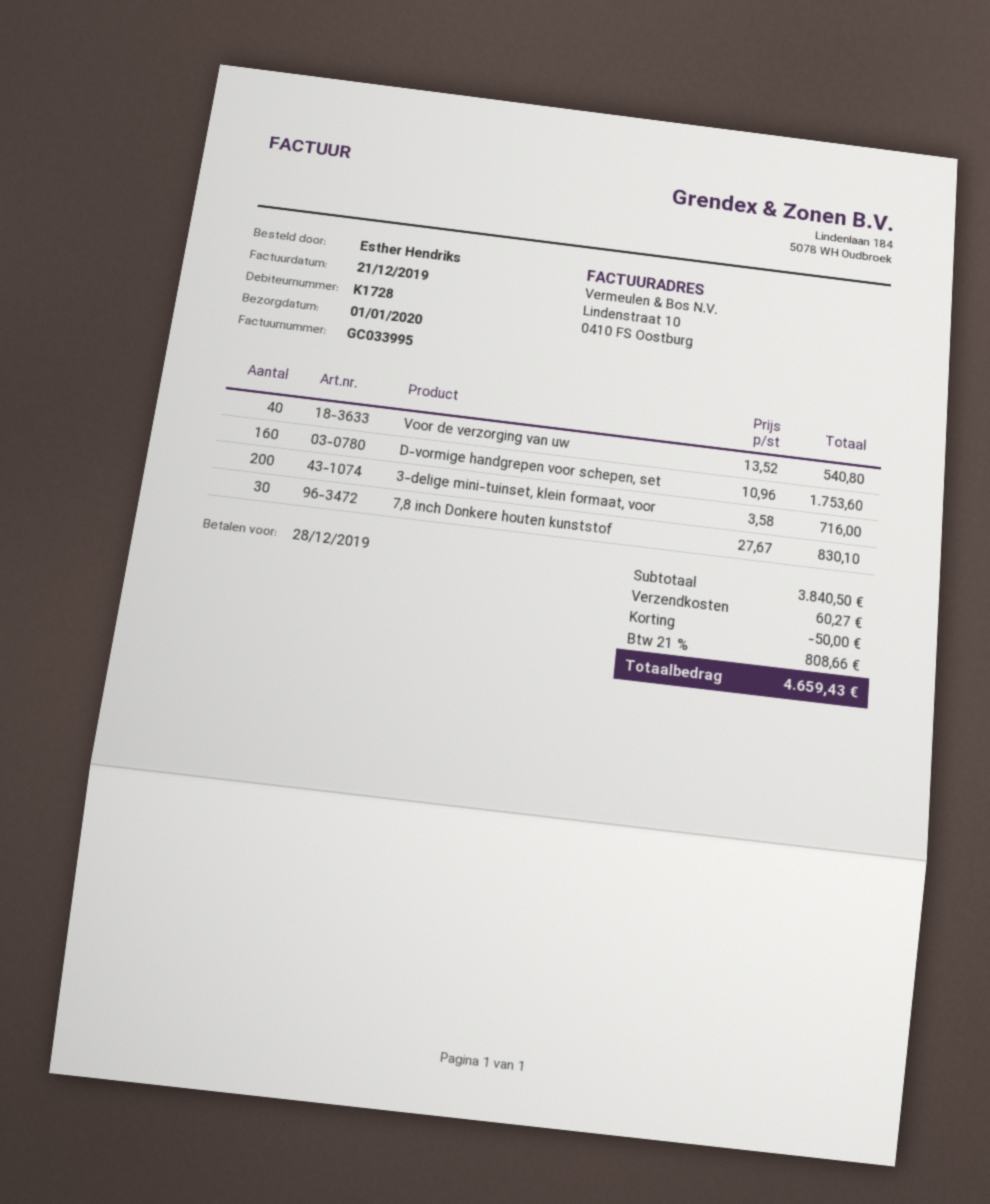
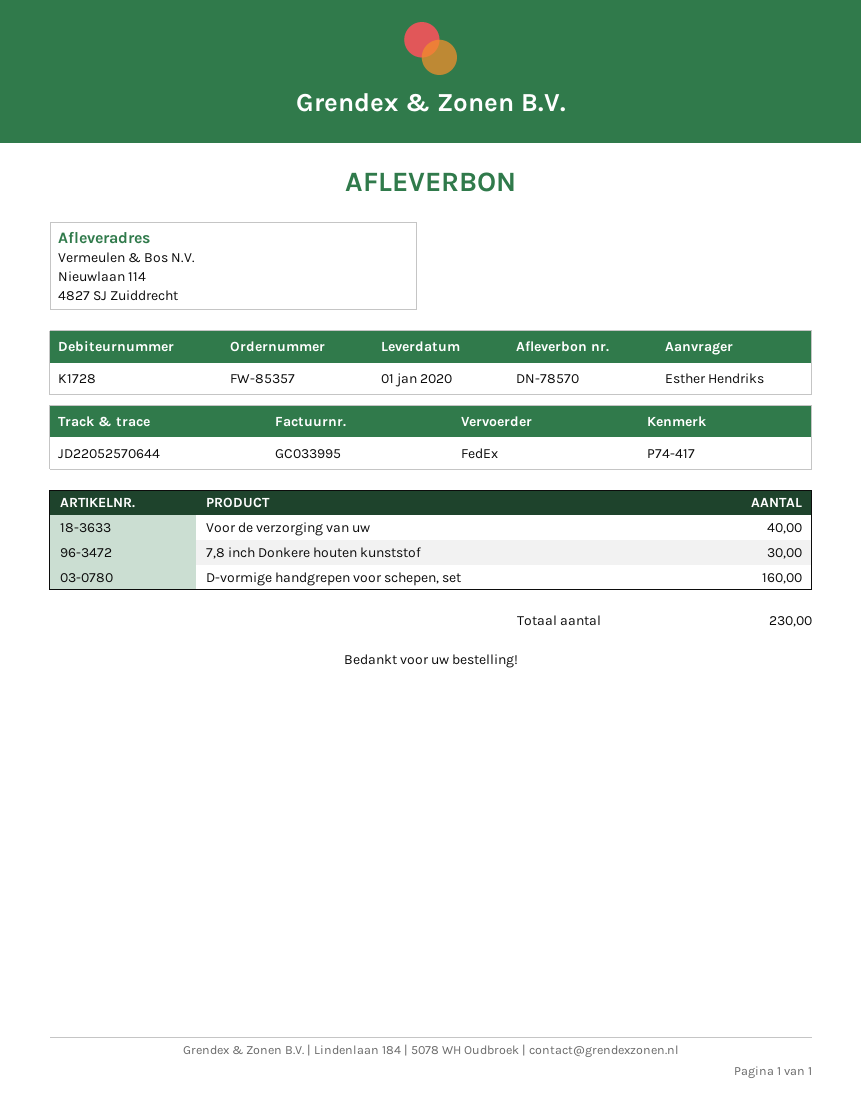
3-delige mini-tuinset, klein formaat, voor: 200 -> none

